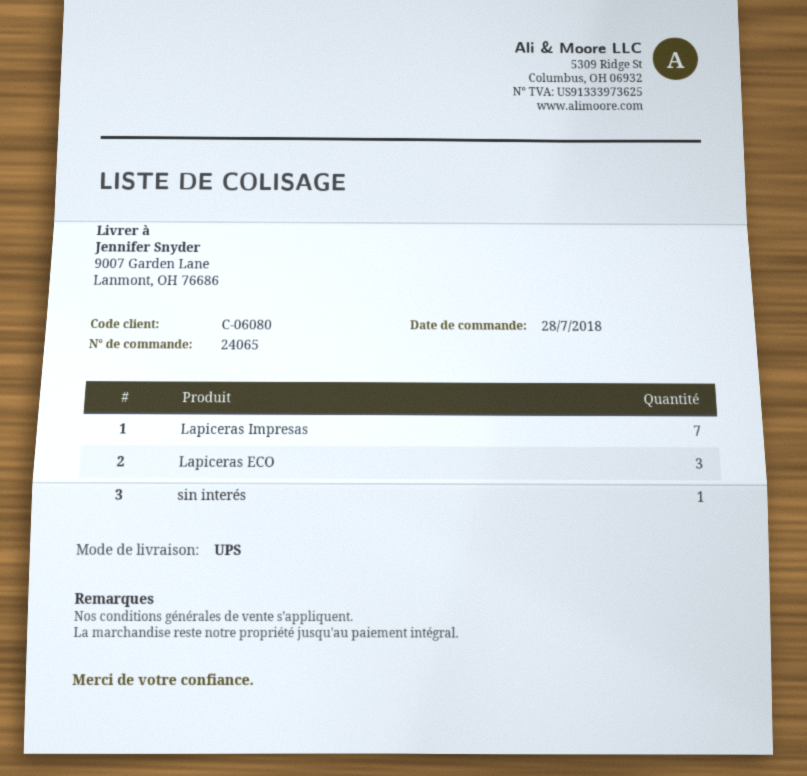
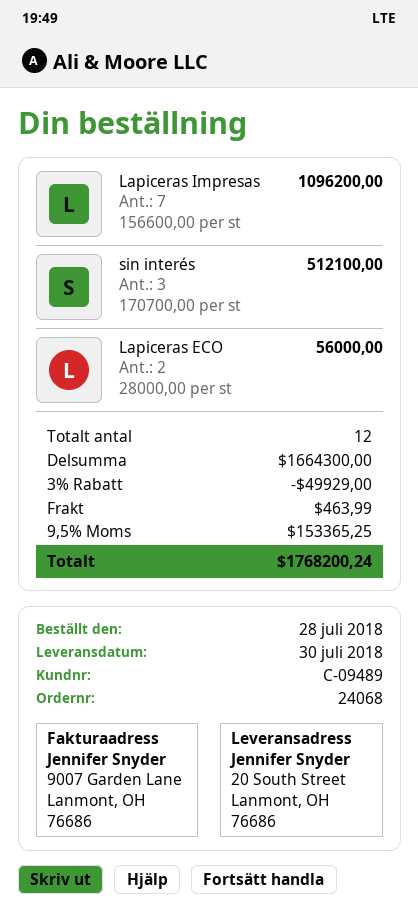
order number: 24065 -> 24068
customer number: C-06080 -> C-09489
ship to: 9007 Garden Lane, Lanmont, OH 76686 -> 20 South Street, Lanmont, OH 76686
Lapiceras ECO: 3 -> 2
sin interés: 1 -> 3

